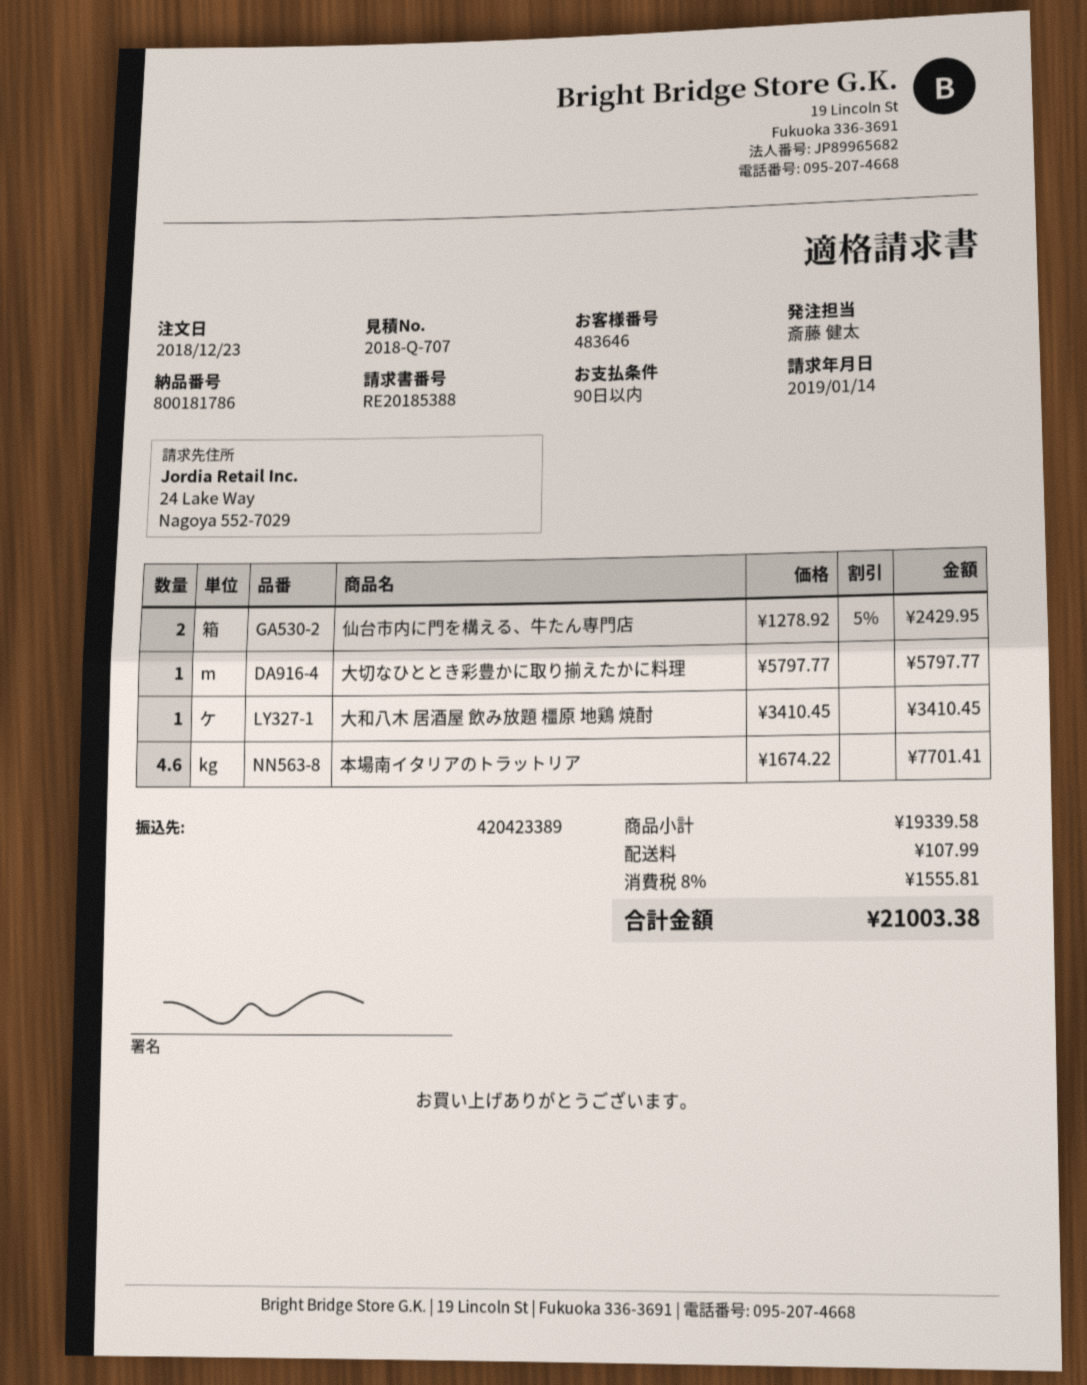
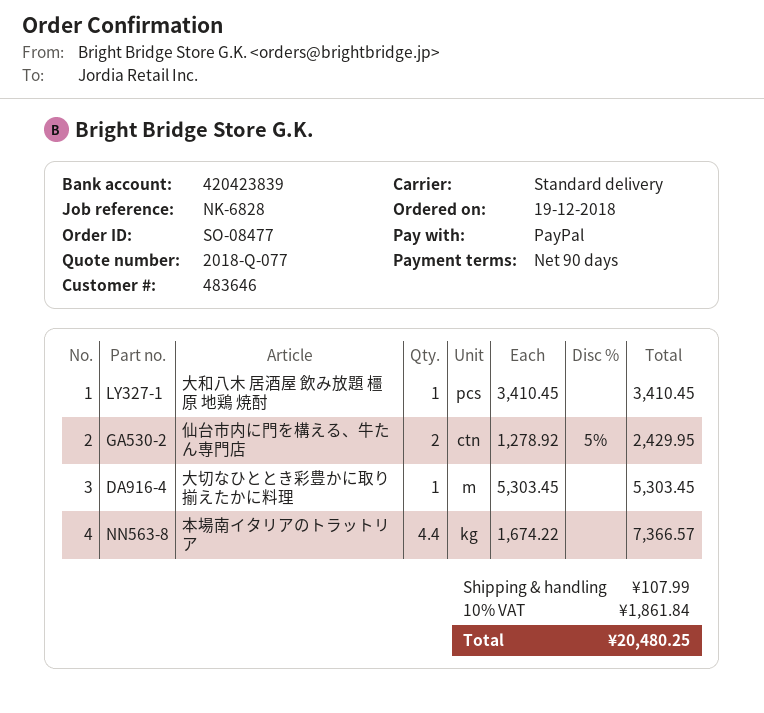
quote number: 2018-Q-707 -> 2018-Q-077
order date: 2018-12-23 -> 2018-12-19
bank account: 420423389 -> 420423839
大切なひととき彩豊かに取り揃えたかに料理: 1 x 5797.77 = 5797.77 -> 1 x 5303.45 = 5303.45
本場南イタリアのトラットリア: 4.6 x 1674.22 = 7701.41 -> 4.4 x 1674.22 = 7366.57
tax: 8% = 1555.81 -> 10% = 1861.84
total: 21003.38 -> 20480.25

